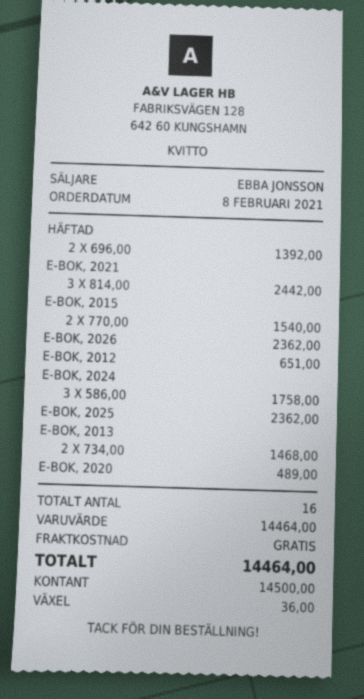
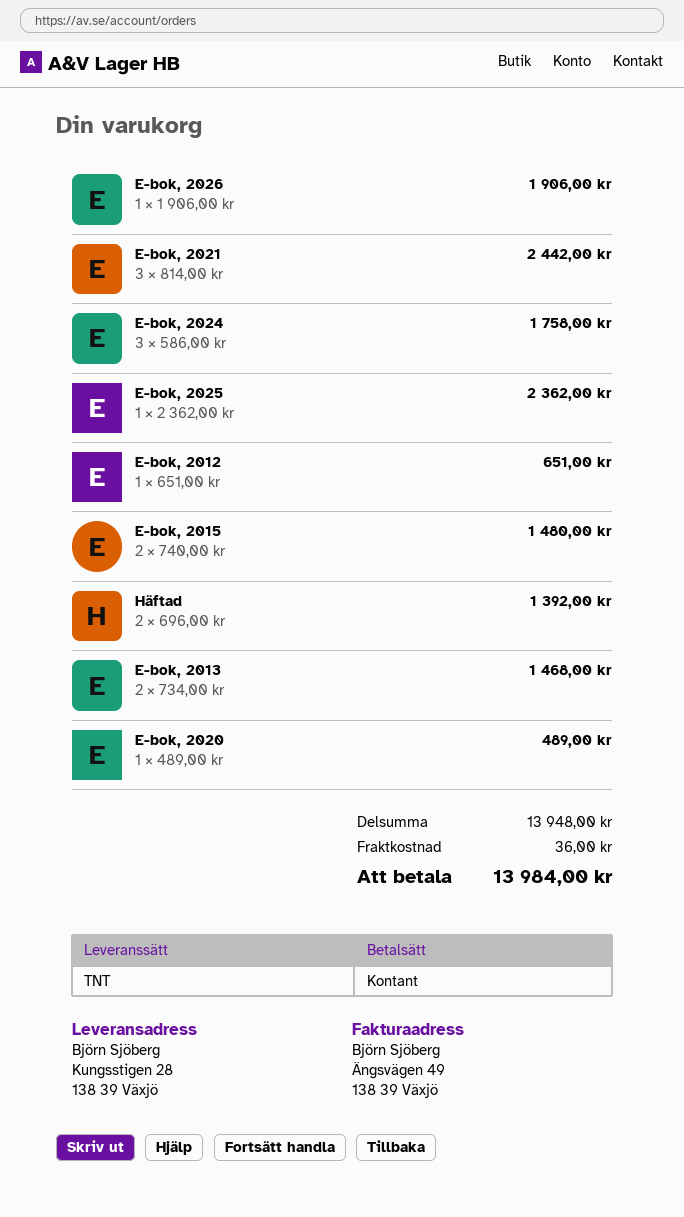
E-BOK, 2015: 2 x 770.00 = 1540.00 -> 2 x 740.00 = 1480.00
E-BOK, 2026: 1 x 2362.00 = 2362.00 -> 1 x 1906.00 = 1906.00
subtotal: 14464.00 -> 13948.00
shipping: 0.00 -> 36.00
total: 14464.00 -> 13984.00

